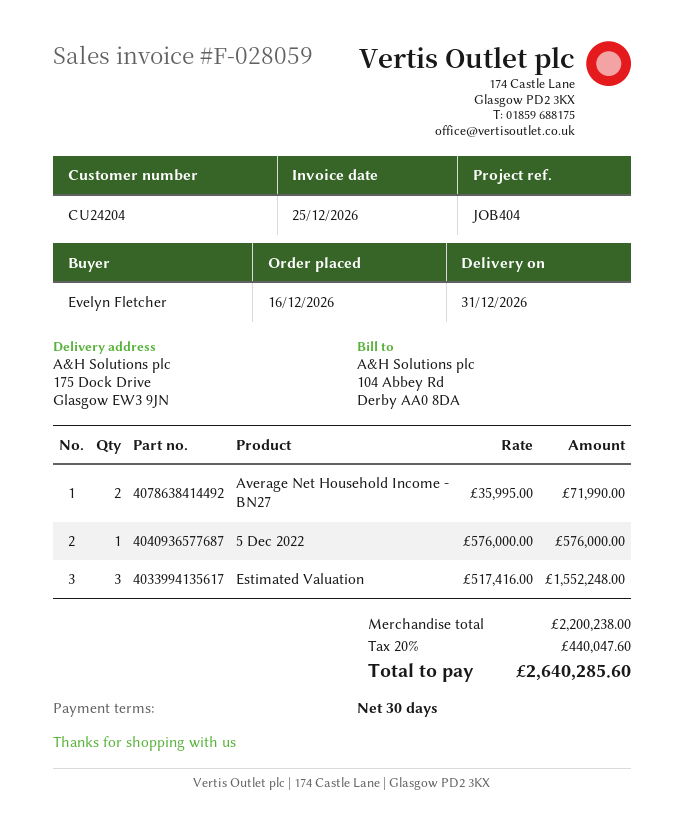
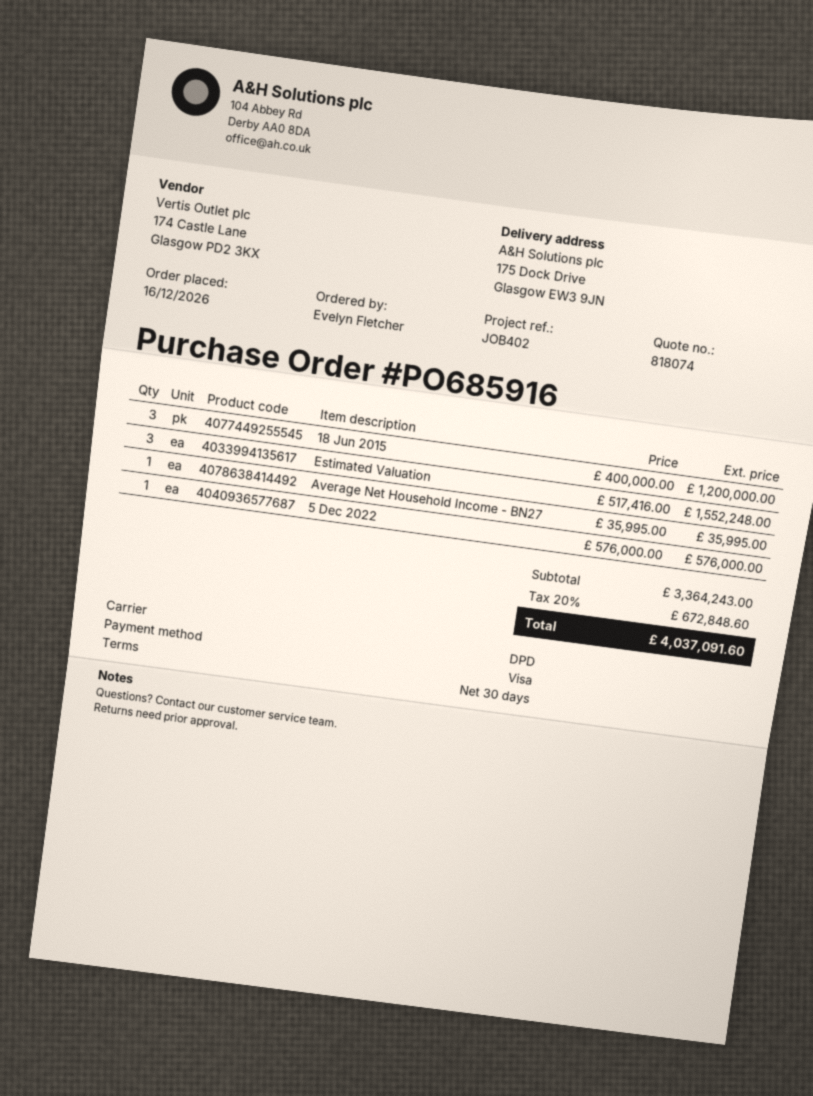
reference: JOB404 -> JOB402
Average Net Household Income - BN27: 2 x 35995.00 = 71990.00 -> 1 x 35995.00 = 35995.00
18 Jun 2015: none -> 3 x 400000.00 = 1200000.00
subtotal: 2200238.00 -> 3364243.00
tax: 20% = 440047.60 -> 20% = 672848.60
total: 2640285.60 -> 4037091.60

